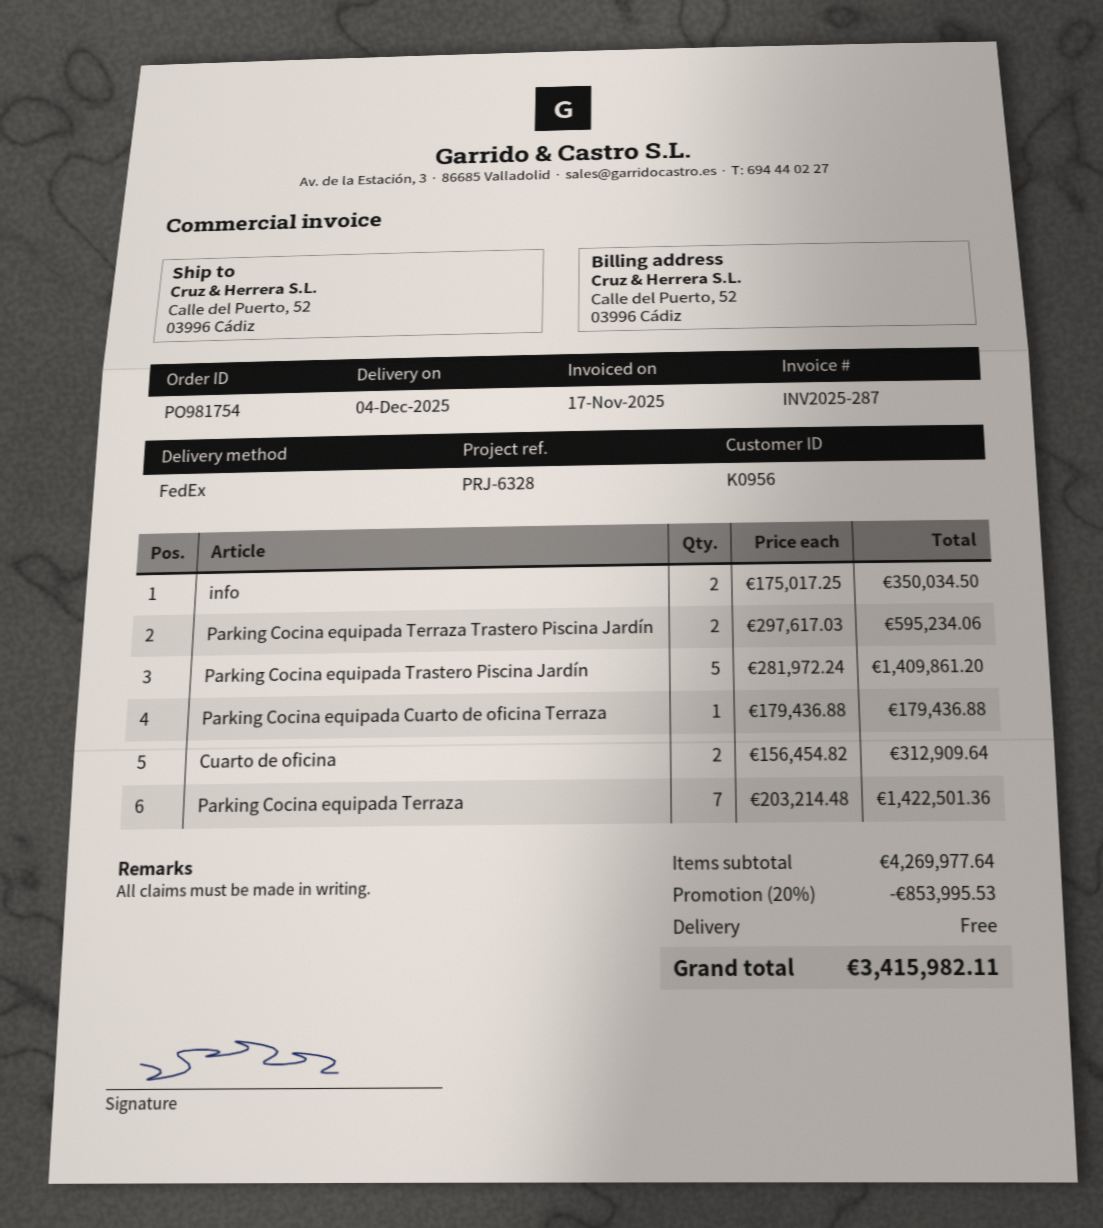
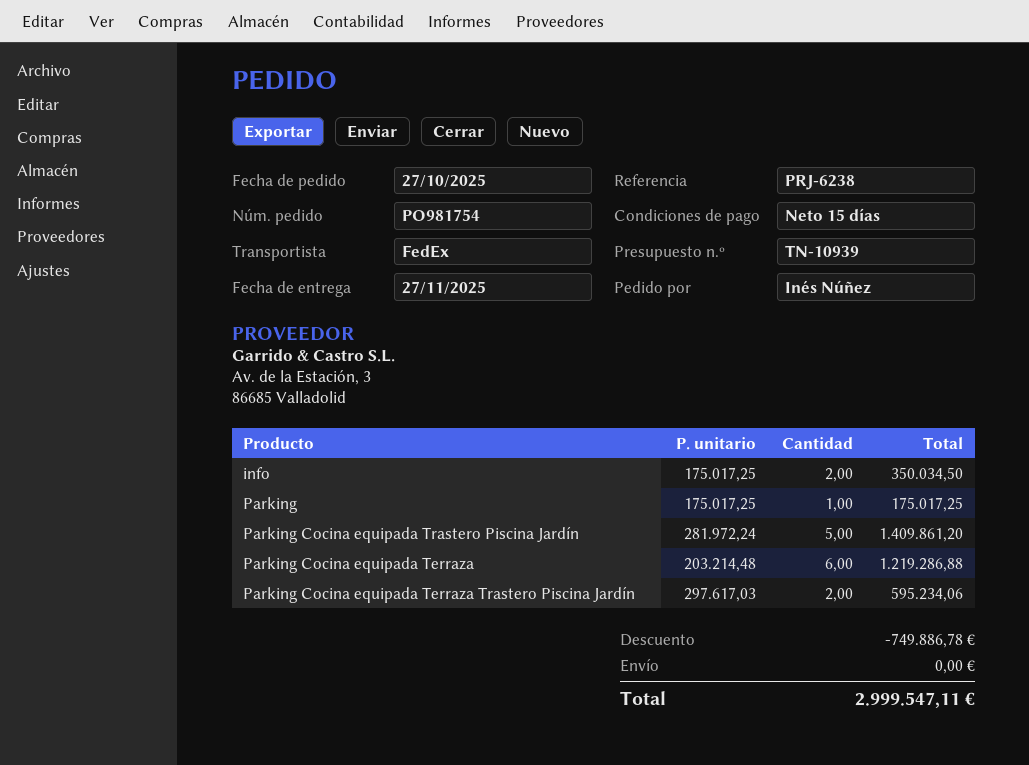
delivery date: 2025-12-04 -> 2025-11-27
reference: PRJ-6328 -> PRJ-6238
Parking Cocina equipada Cuarto de oficina Terraza: 1 x 179436.88 = 179436.88 -> none
Cuarto de oficina: 2 x 156454.82 = 312909.64 -> none
Parking Cocina equipada Terraza: 7 x 203214.48 = 1422501.36 -> 6 x 203214.48 = 1219286.88
Parking: none -> 1 x 175017.25 = 175017.25
discount: 853995.53 -> 749886.78
total: 3415982.11 -> 2999547.11

